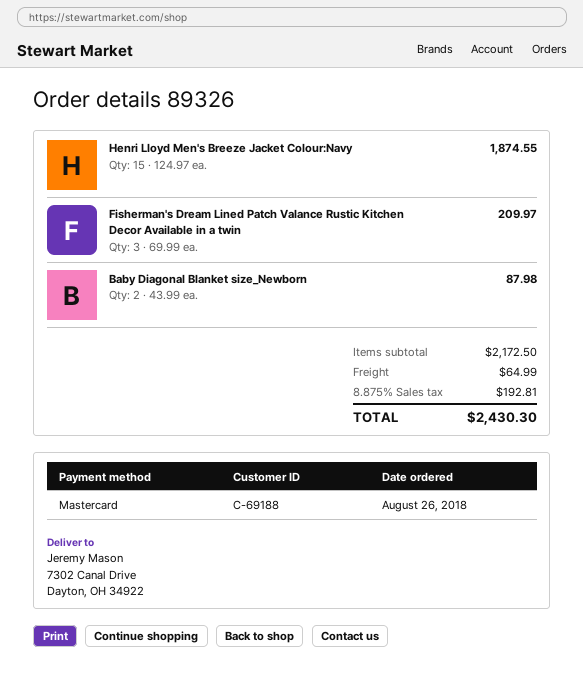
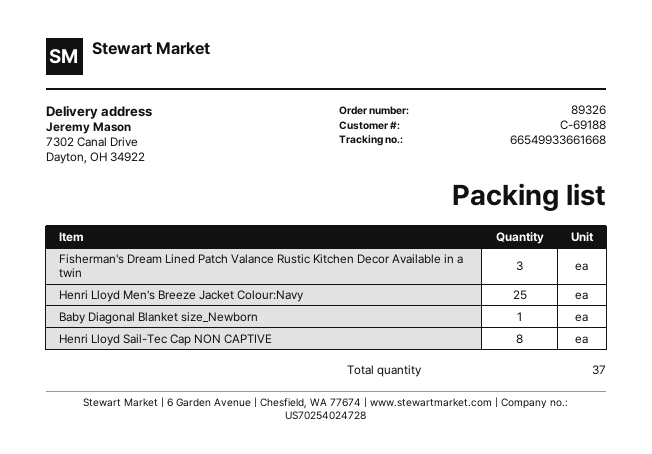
Henri Lloyd Men's Breeze Jacket Colour:Navy: 15 -> 25
Baby Diagonal Blanket size_Newborn: 2 -> 1
Henri Lloyd Sail-Tec Cap NON CAPTIVE: none -> 8

